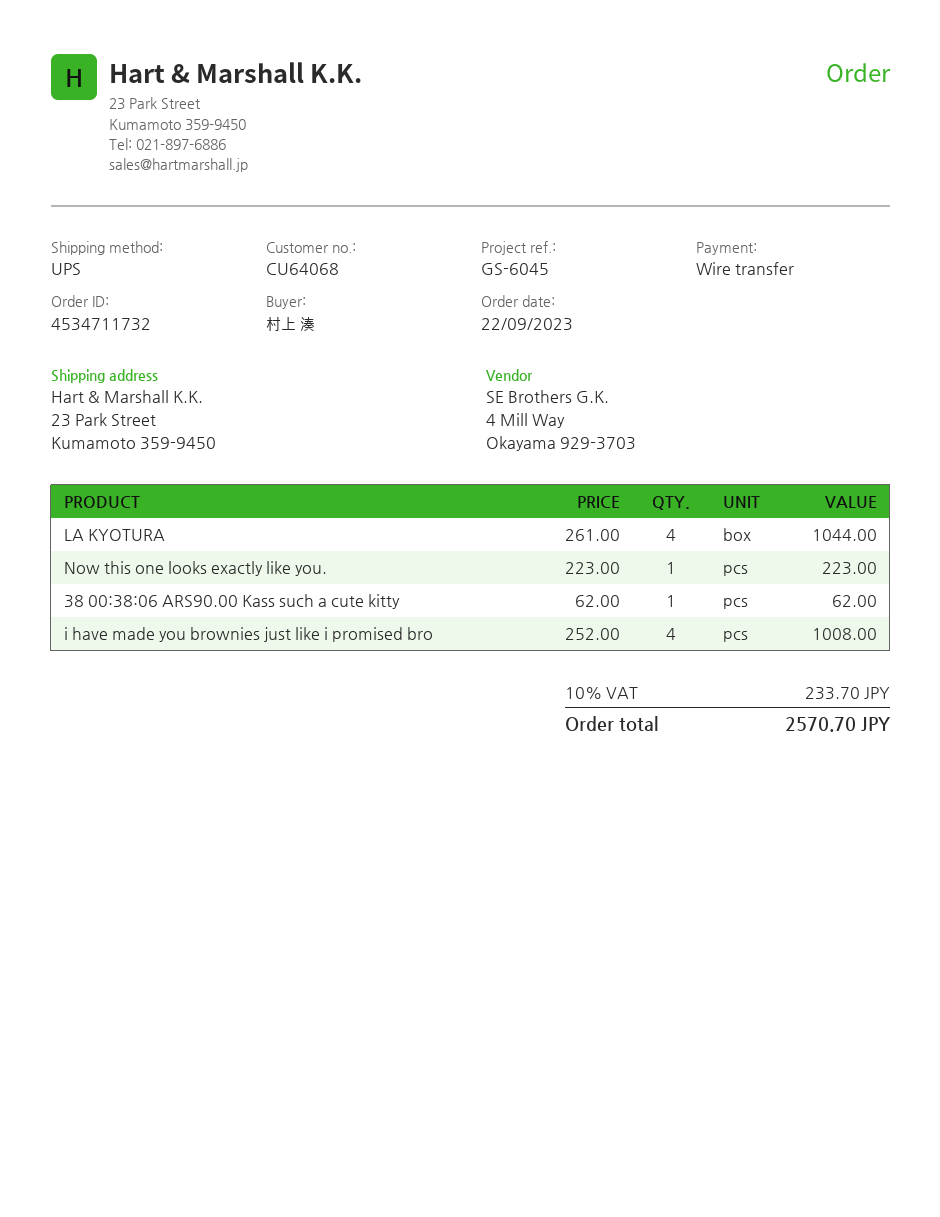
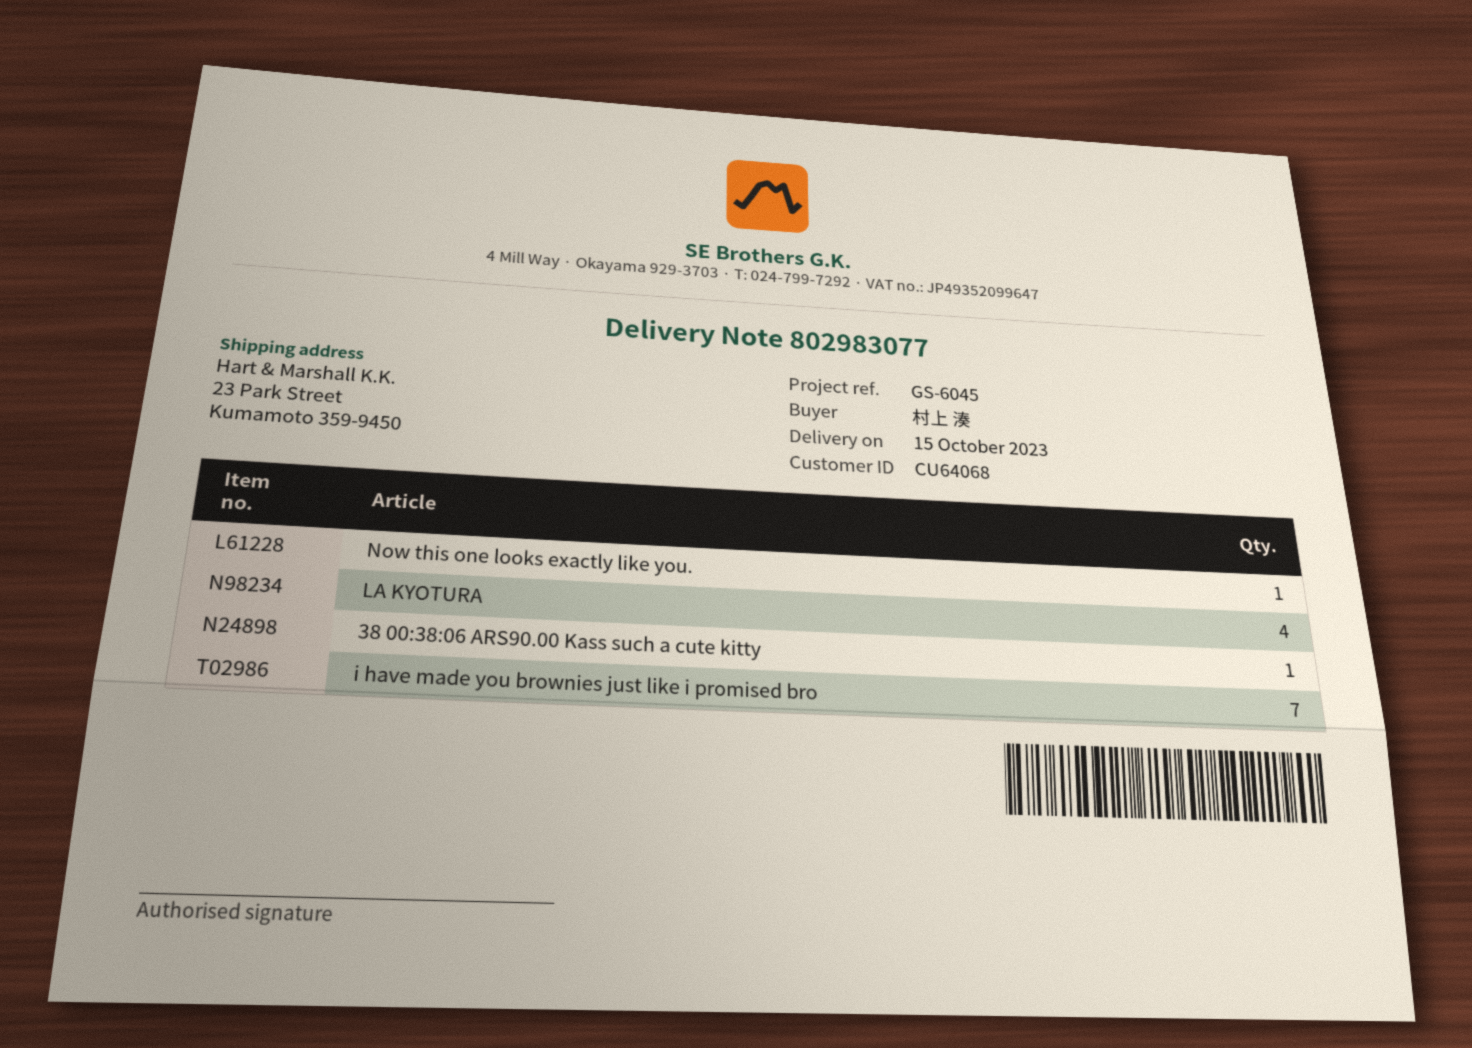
i have made you brownies just like i promised bro: 4 -> 7

